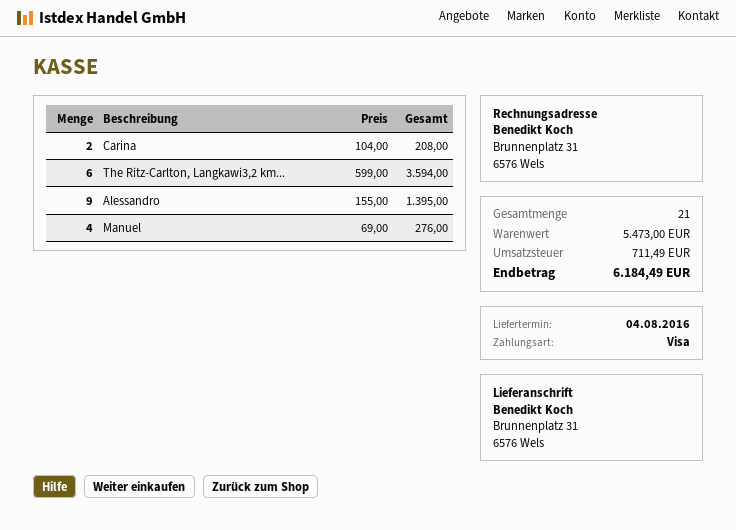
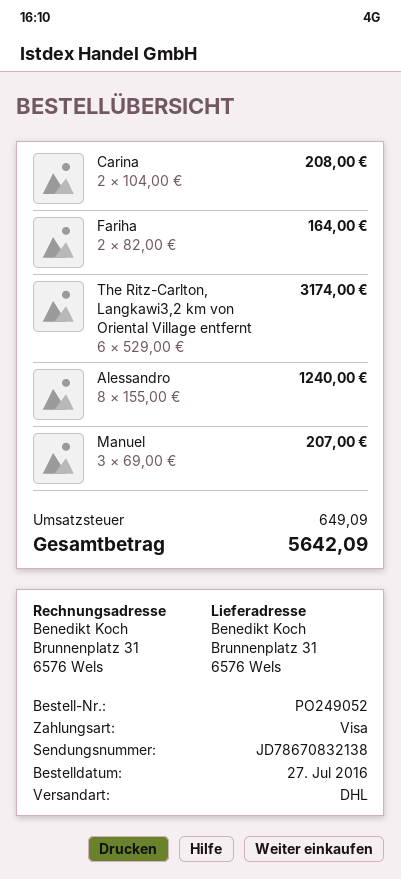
The Ritz-Carlton, Langkawi3,2 km...: 6 x 599.00 = 3594.00 -> 6 x 529.00 = 3174.00
Alessandro: 9 x 155.00 = 1395.00 -> 8 x 155.00 = 1240.00
Manuel: 4 x 69.00 = 276.00 -> 3 x 69.00 = 207.00
Fariha: none -> 2 x 82.00 = 164.00
tax: 711.49 -> 649.09
total: 6184.49 -> 5642.09

